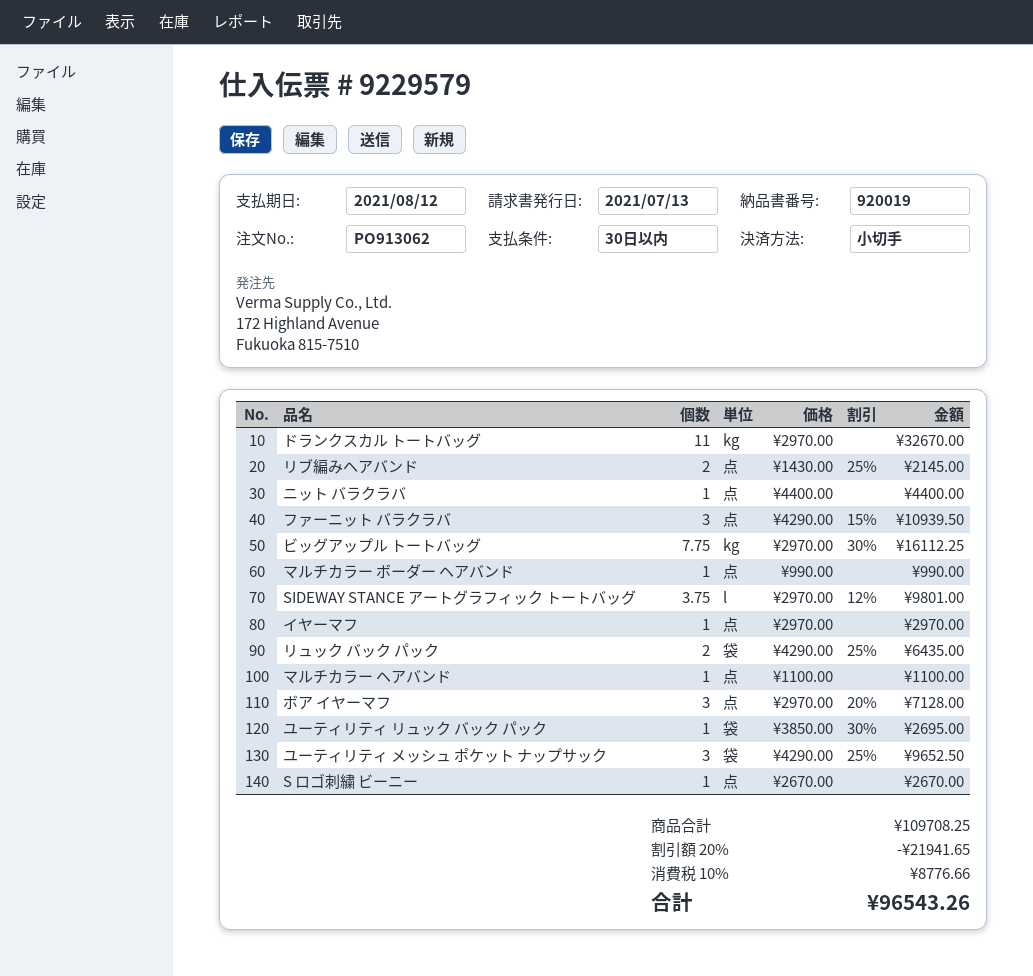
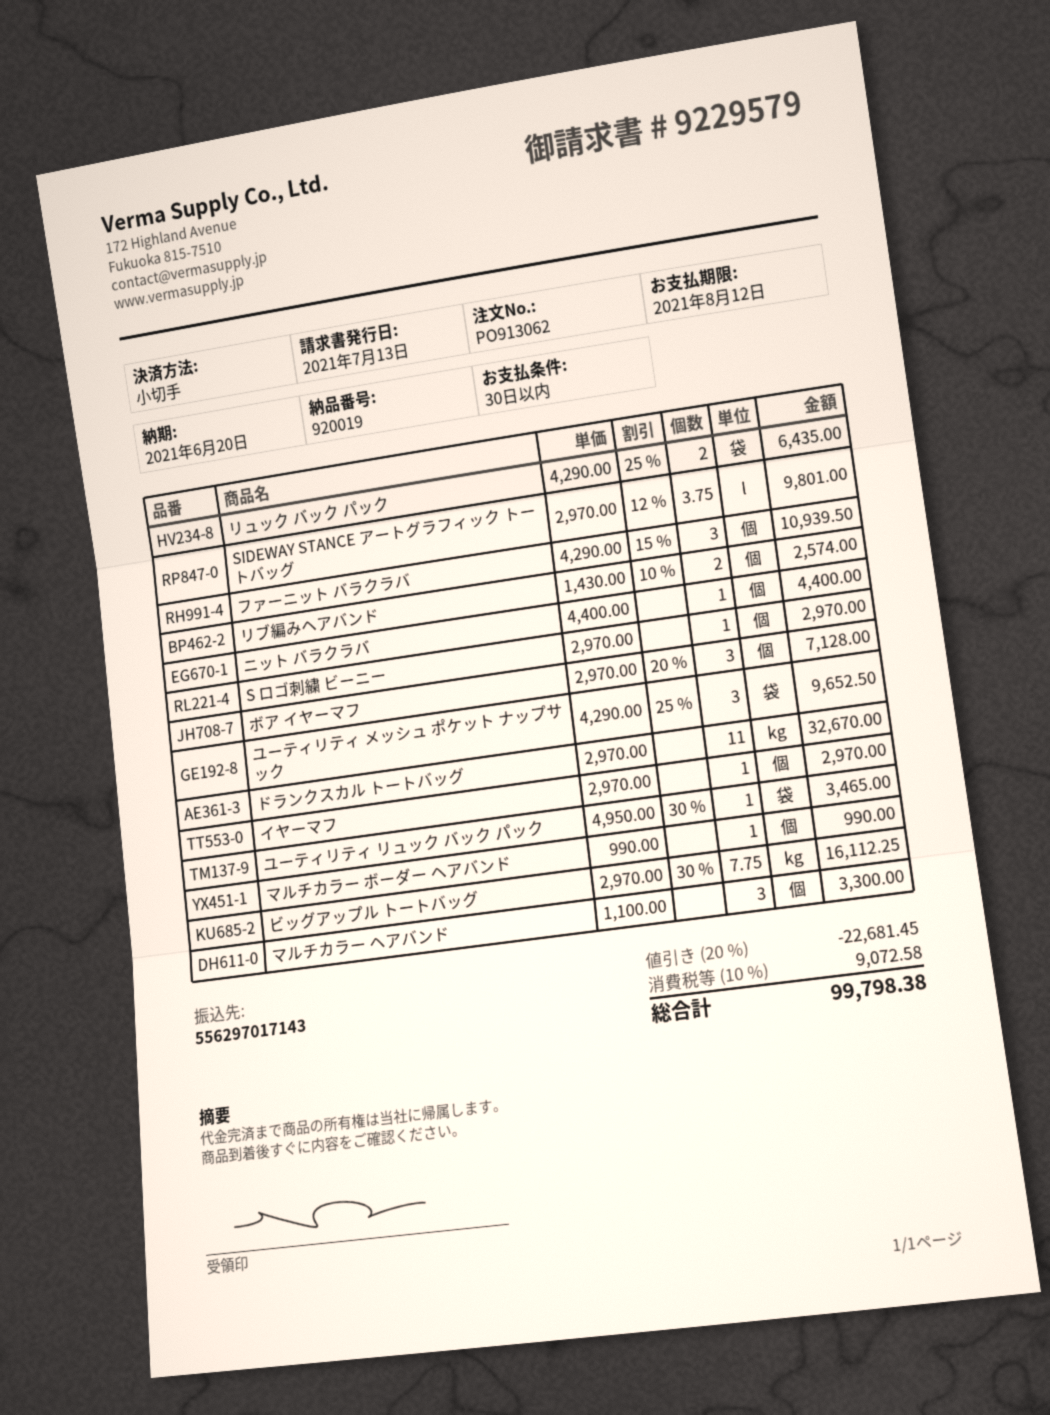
リブ編みヘアバンド: 2 x 1430.00 - 25% = 2145.00 -> 2 x 1430.00 - 10% = 2574.00
マルチカラー ヘアバンド: 1 x 1100.00 = 1100.00 -> 3 x 1100.00 = 3300.00
ユーティリティ リュック バック パック: 1 x 3850.00 - 30% = 2695.00 -> 1 x 4950.00 - 30% = 3465.00
S ロゴ刺繍 ビーニー: 1 x 2670.00 = 2670.00 -> 1 x 2970.00 = 2970.00
discount: 20% = 21941.65 -> 20% = 22681.45
tax: 10% = 8776.66 -> 10% = 9072.58
total: 96543.26 -> 99798.38

